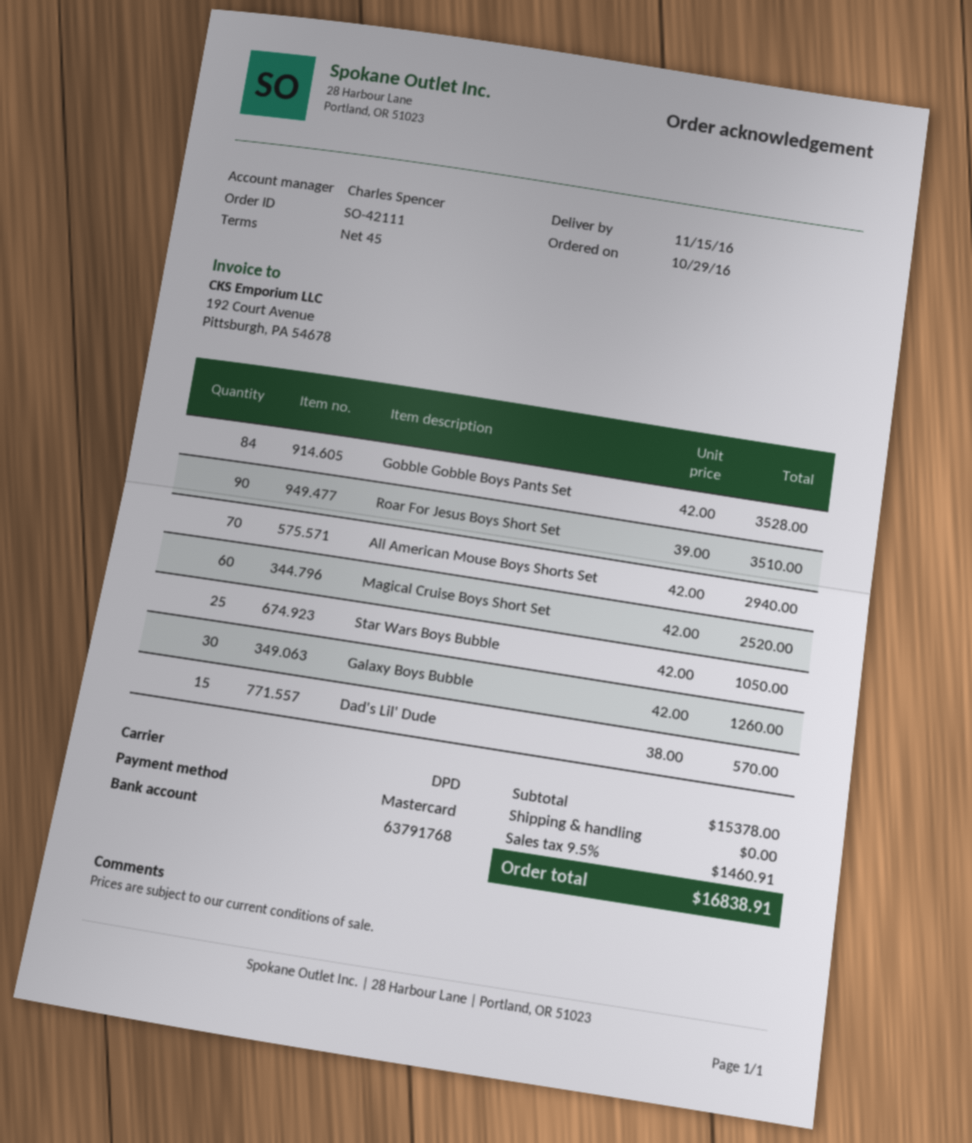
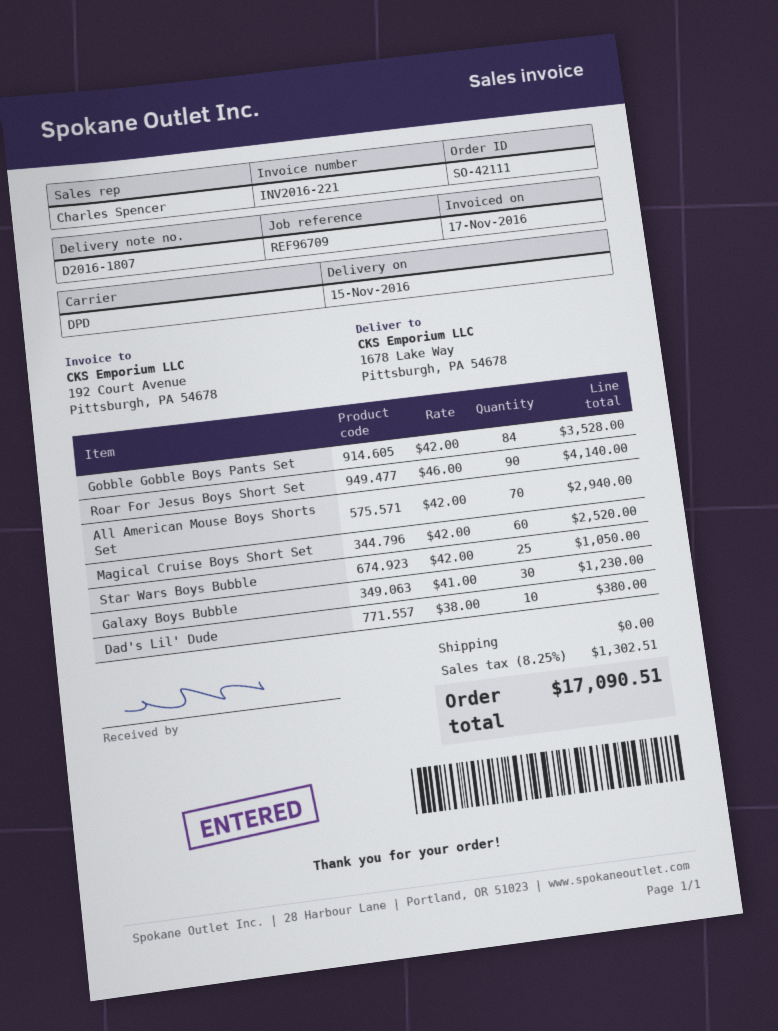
Roar For Jesus Boys Short Set: 90 x 39.00 = 3510.00 -> 90 x 46.00 = 4140.00
Galaxy Boys Bubble: 30 x 42.00 = 1260.00 -> 30 x 41.00 = 1230.00
Dad's Lil' Dude: 15 x 38.00 = 570.00 -> 10 x 38.00 = 380.00
tax: 9.5% = 1460.91 -> 8.25% = 1302.51
total: 16838.91 -> 17090.51

